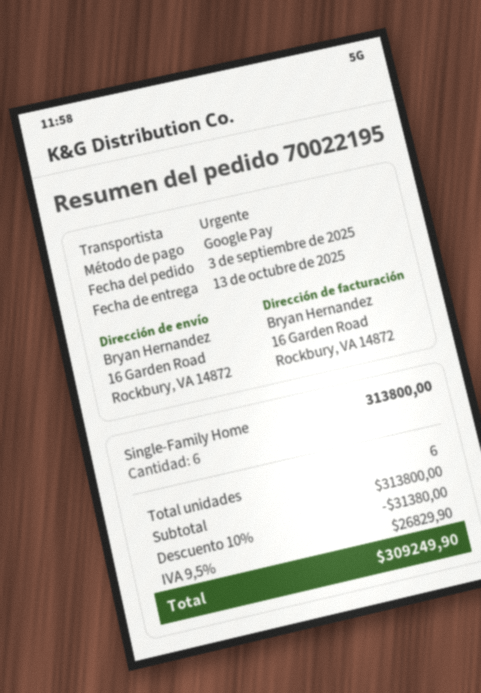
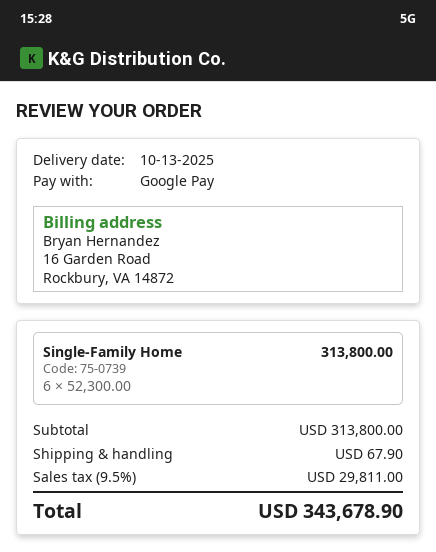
discount: 10% = 31380.00 -> none
shipping: none -> 67.90
tax: 9.5% = 26829.90 -> 9.5% = 29811.00
total: 309249.90 -> 343678.90

